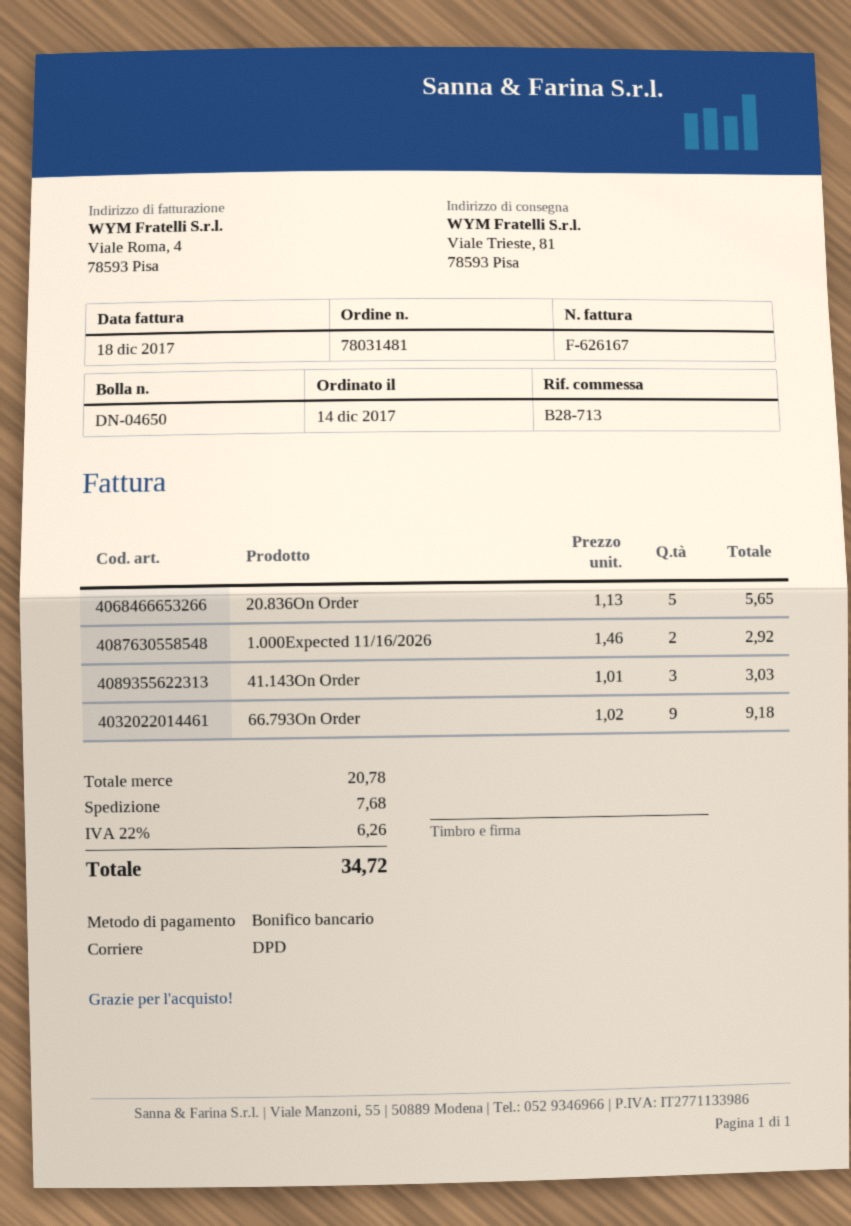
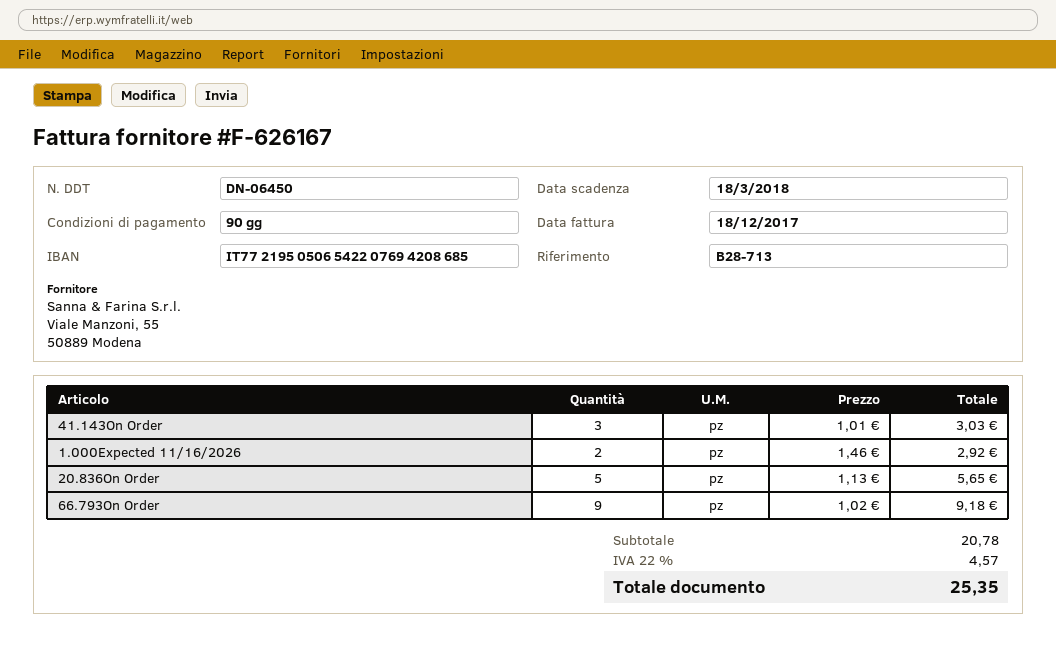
delivery note number: DN-04650 -> DN-06450
shipping: 7.68 -> none
tax: 22% = 6.26 -> 22% = 4.57
total: 34.72 -> 25.35

